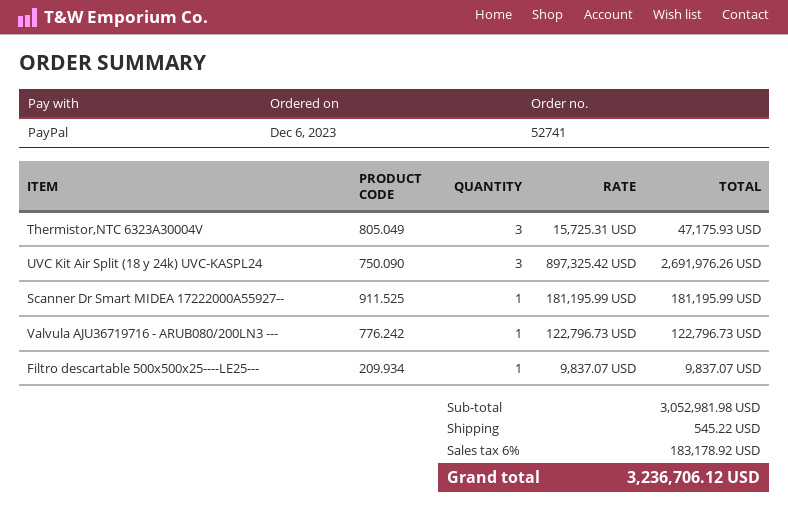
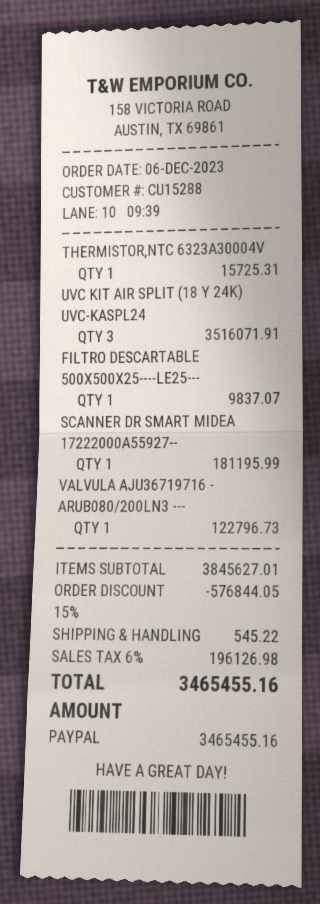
Thermistor,NTC 6323A30004V: 3 for 47175.93 -> 1 for 15725.31
UVC Kit Air Split (18 y 24k) UVC-KASPL24: 3 for 2691976.26 -> 3 for 3516071.91
subtotal: 3052981.98 -> 3845627.01
discount: none -> 15% = 576844.05
tax: 6% = 183178.92 -> 6% = 196126.98
total: 3236706.12 -> 3465455.16

